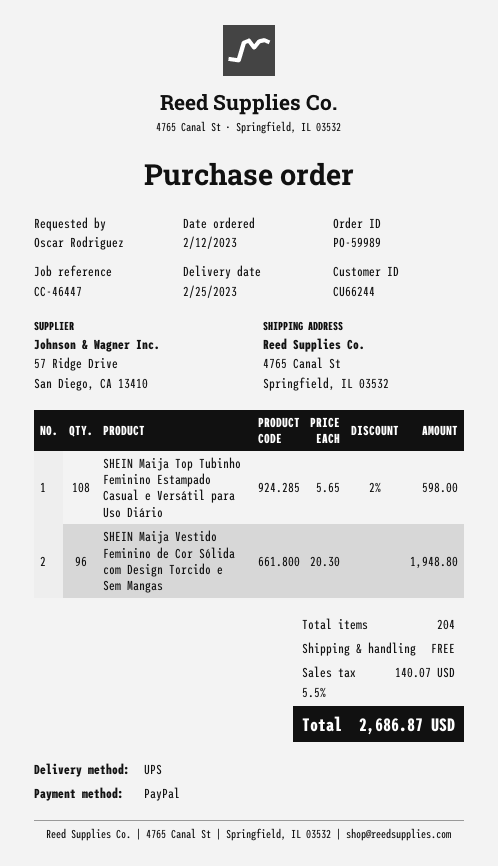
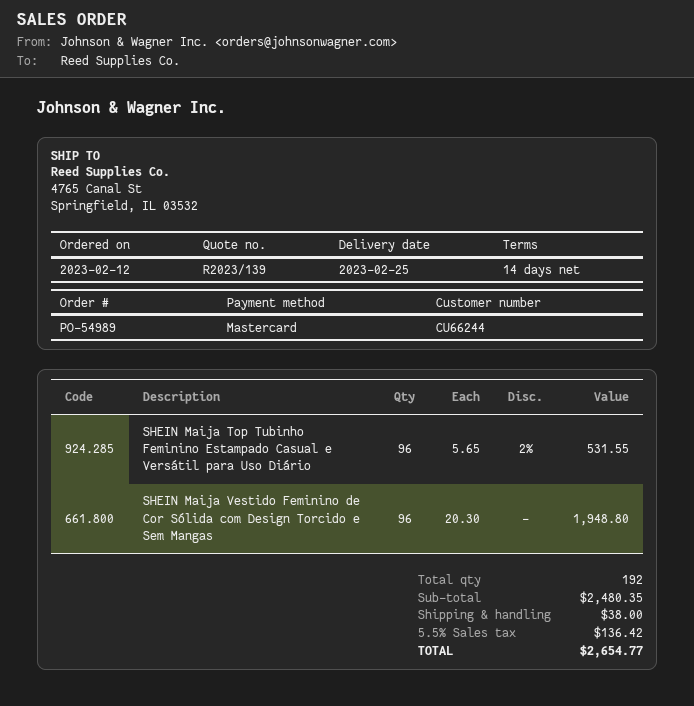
order number: PO-59989 -> PO-54989
payment method: PayPal -> Mastercard
SHEIN Maija Top Tubinho Feminino Estampado Casual e Versátil para Uso Diário: 108 x 5.65 - 2% = 598.00 -> 96 x 5.65 - 2% = 531.55
total quantity: 204 -> 192
shipping: 0.00 -> 38.00
tax: 5.5% = 140.07 -> 5.5% = 136.42
total: 2686.87 -> 2654.77

